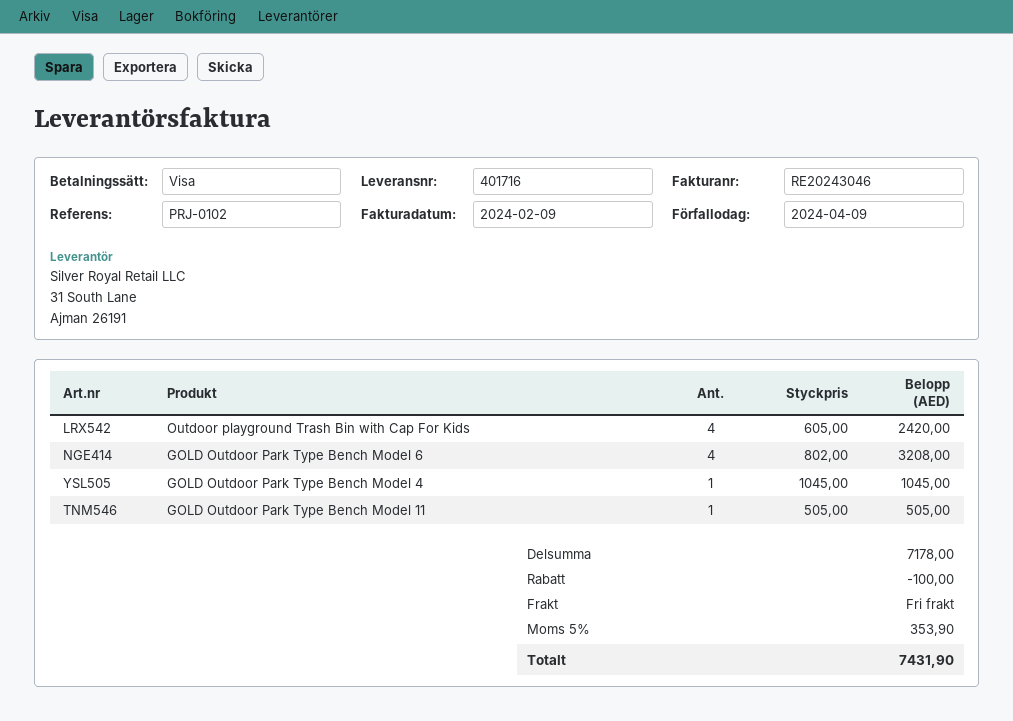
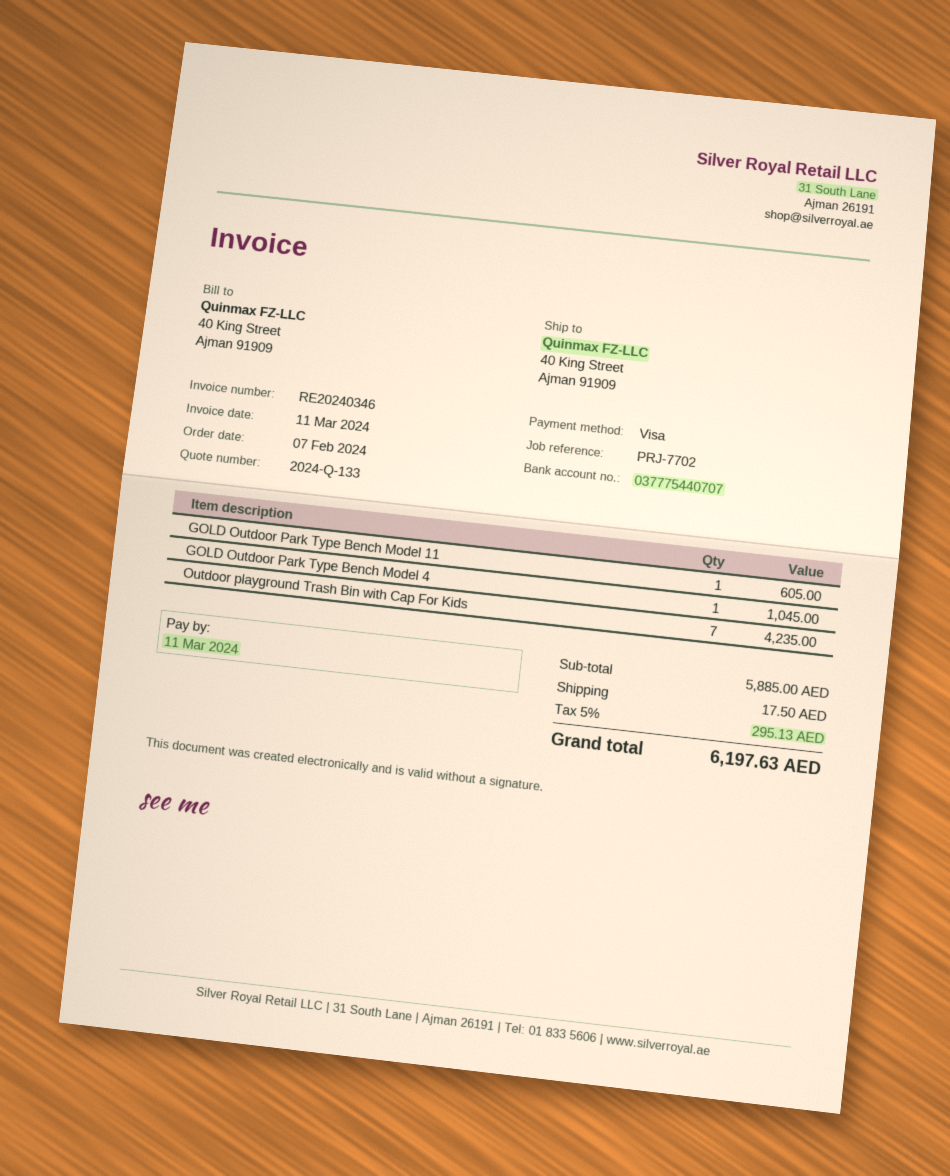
invoice number: RE20243046 -> RE20240346
invoice date: 2024-02-09 -> 2024-03-11
due date: 2024-04-09 -> 2024-03-11
reference: PRJ-0102 -> PRJ-7702
Outdoor playground Trash Bin with Cap For Kids: 4 for 2420.00 -> 7 for 4235.00
GOLD Outdoor Park Type Bench Model 6: 4 for 3208.00 -> none
GOLD Outdoor Park Type Bench Model 11: 1 for 505.00 -> 1 for 605.00
subtotal: 7178.00 -> 5885.00
discount: 100.00 -> none
shipping: 0.00 -> 17.50
tax: 5% = 353.90 -> 5% = 295.13
total: 7431.90 -> 6197.63

